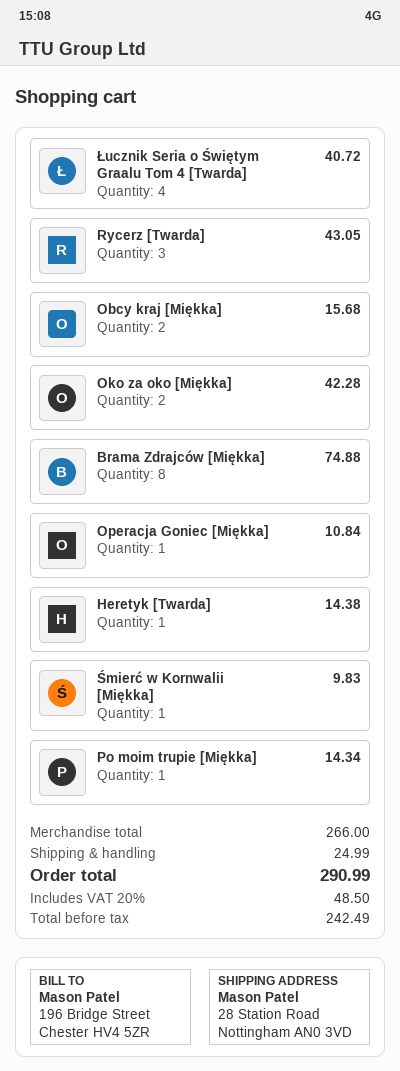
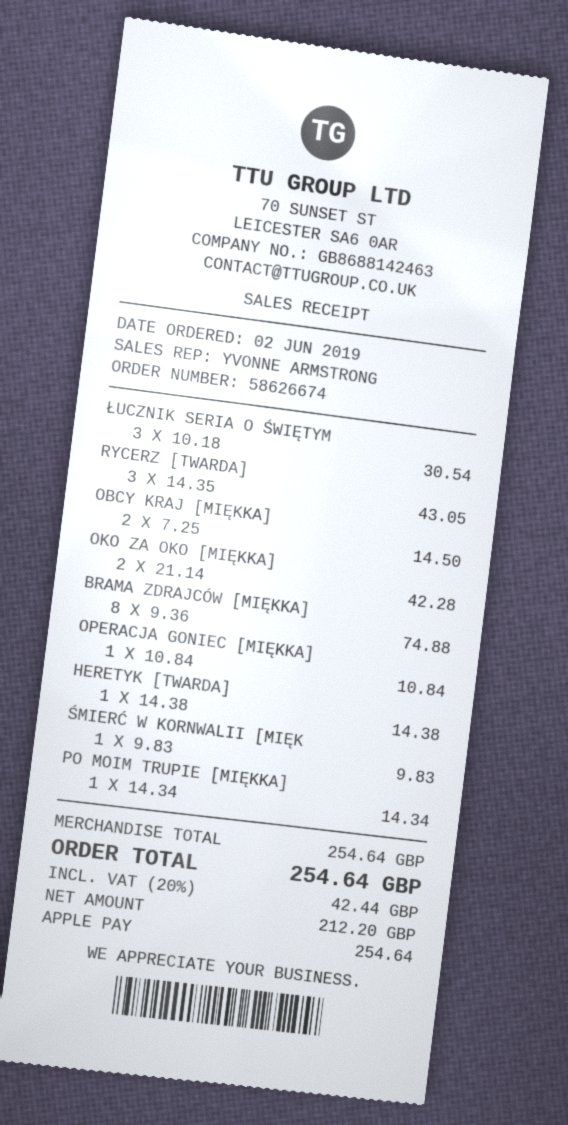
Łucznik Seria o Świętym Graalu Tom 4 [Twarda]: 4 for 40.72 -> 3 for 30.54
Obcy kraj [Miękka]: 2 for 15.68 -> 2 for 14.50
subtotal: 266.00 -> 254.64
shipping: 24.99 -> none
net: 242.49 -> 212.20
tax: 20% = 48.50 -> 20% = 42.44
total: 290.99 -> 254.64

